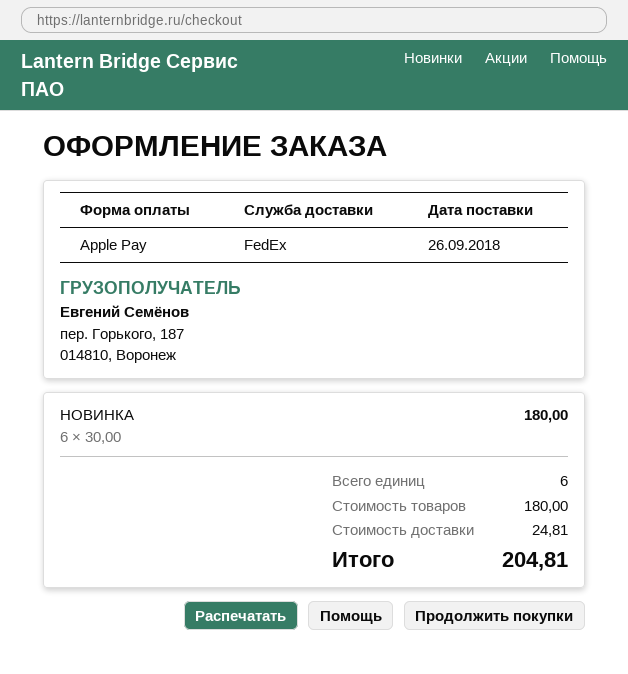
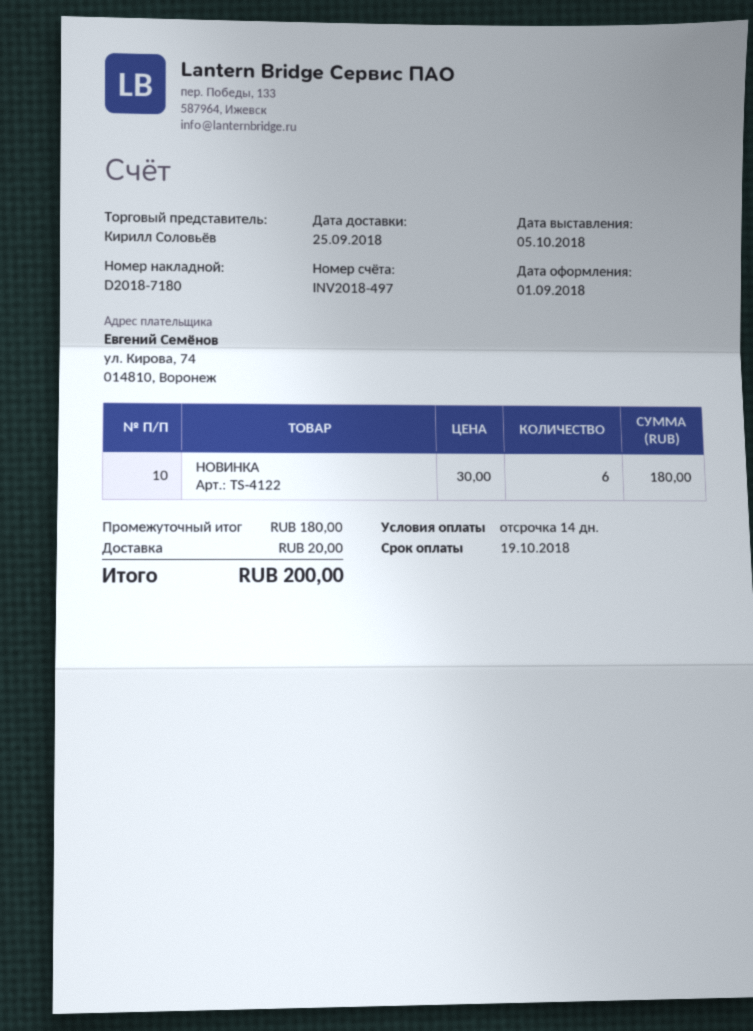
delivery date: 2018-09-26 -> 2018-09-25
shipping: 24.81 -> 20.00
total: 204.81 -> 200.00

